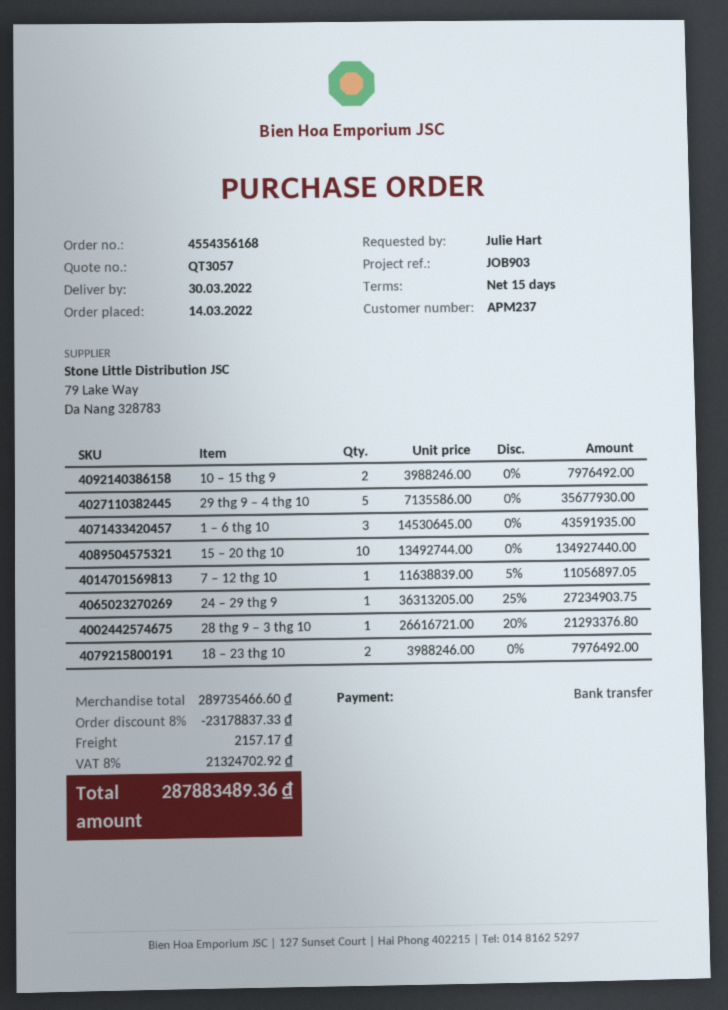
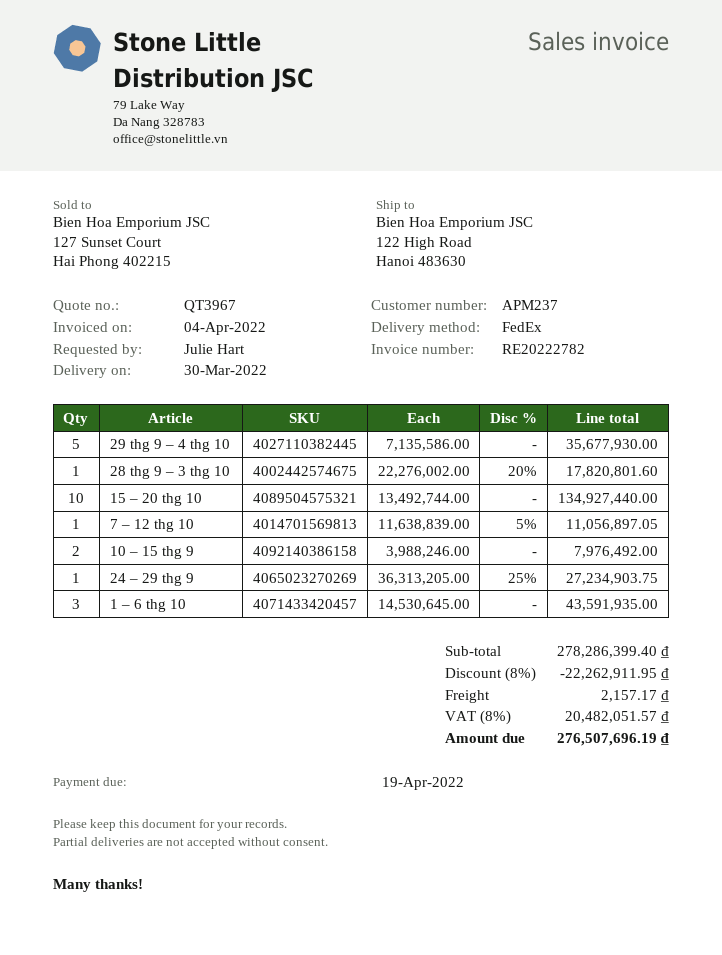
quote number: QT3057 -> QT3967
28 thg 9 – 3 thg 10: 1 x 26616721.00 - 20% = 21293376.80 -> 1 x 22276002.00 - 20% = 17820801.60
18 – 23 thg 10: 2 x 3988246.00 = 7976492.00 -> none
subtotal: 289735466.60 -> 278286399.40
discount: 8% = 23178837.33 -> 8% = 22262911.95
tax: 8% = 21324702.92 -> 8% = 20482051.57
total: 287883489.36 -> 276507696.19

